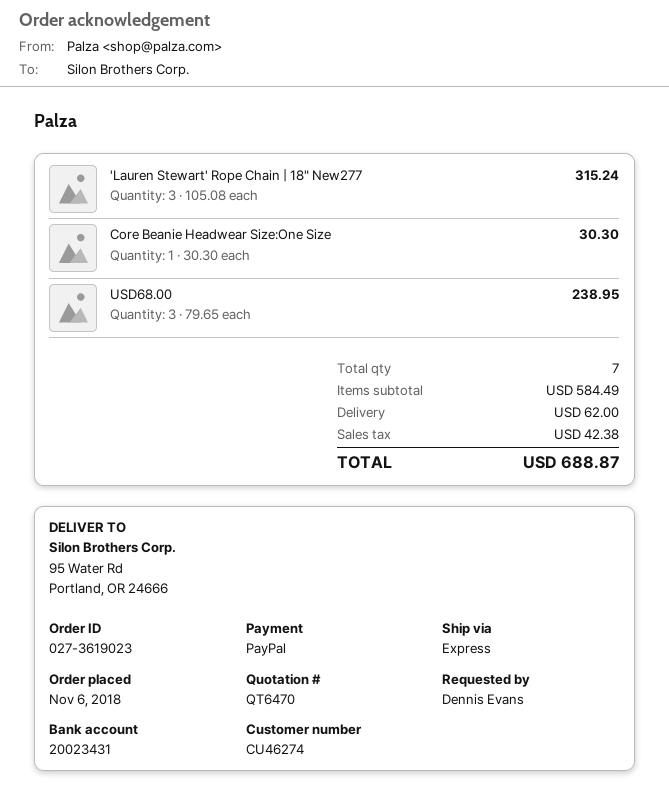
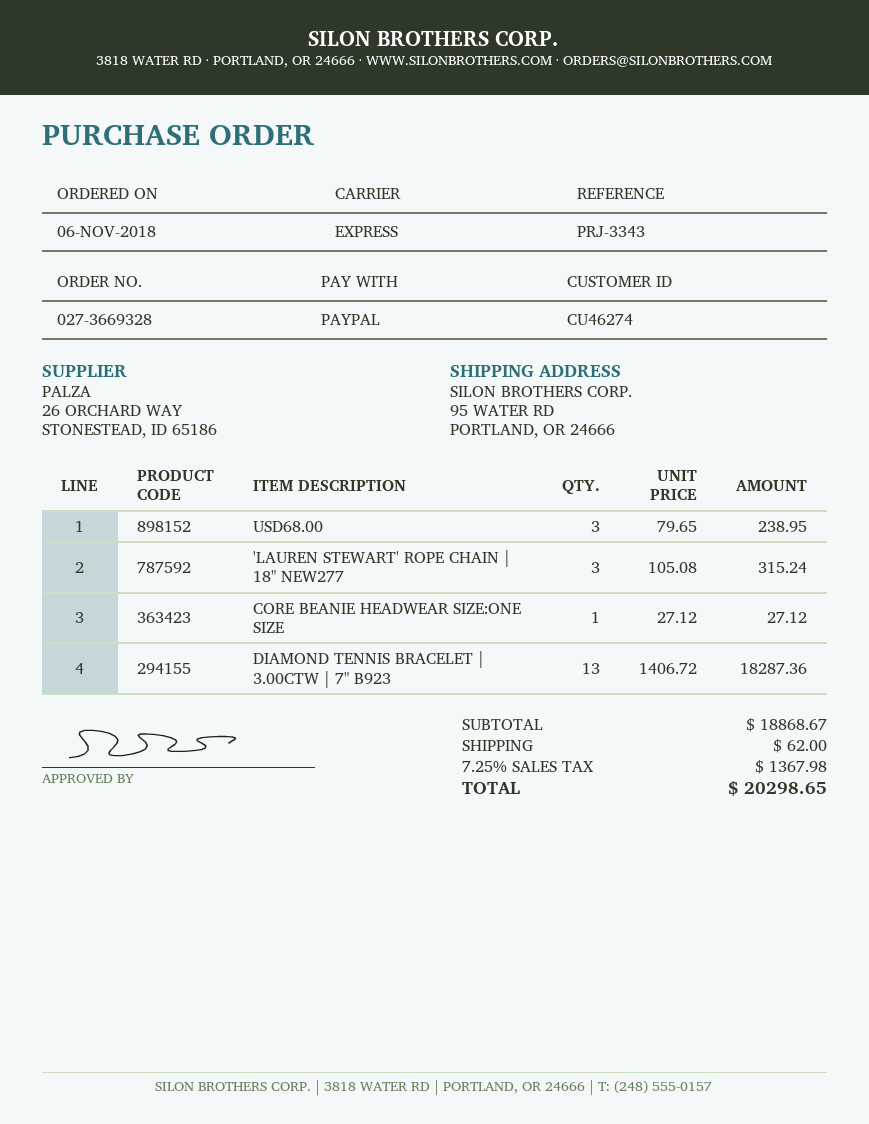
order number: 027-3619023 -> 027-3669328
Core Beanie Headwear Size:One Size: 1 x 30.30 = 30.30 -> 1 x 27.12 = 27.12
DIAMOND TENNIS BRACELET | 3.00CTW | 7" B923: none -> 13 x 1406.72 = 18287.36
subtotal: 584.49 -> 18868.67
tax: 42.38 -> 1367.98
total: 688.87 -> 20298.65

